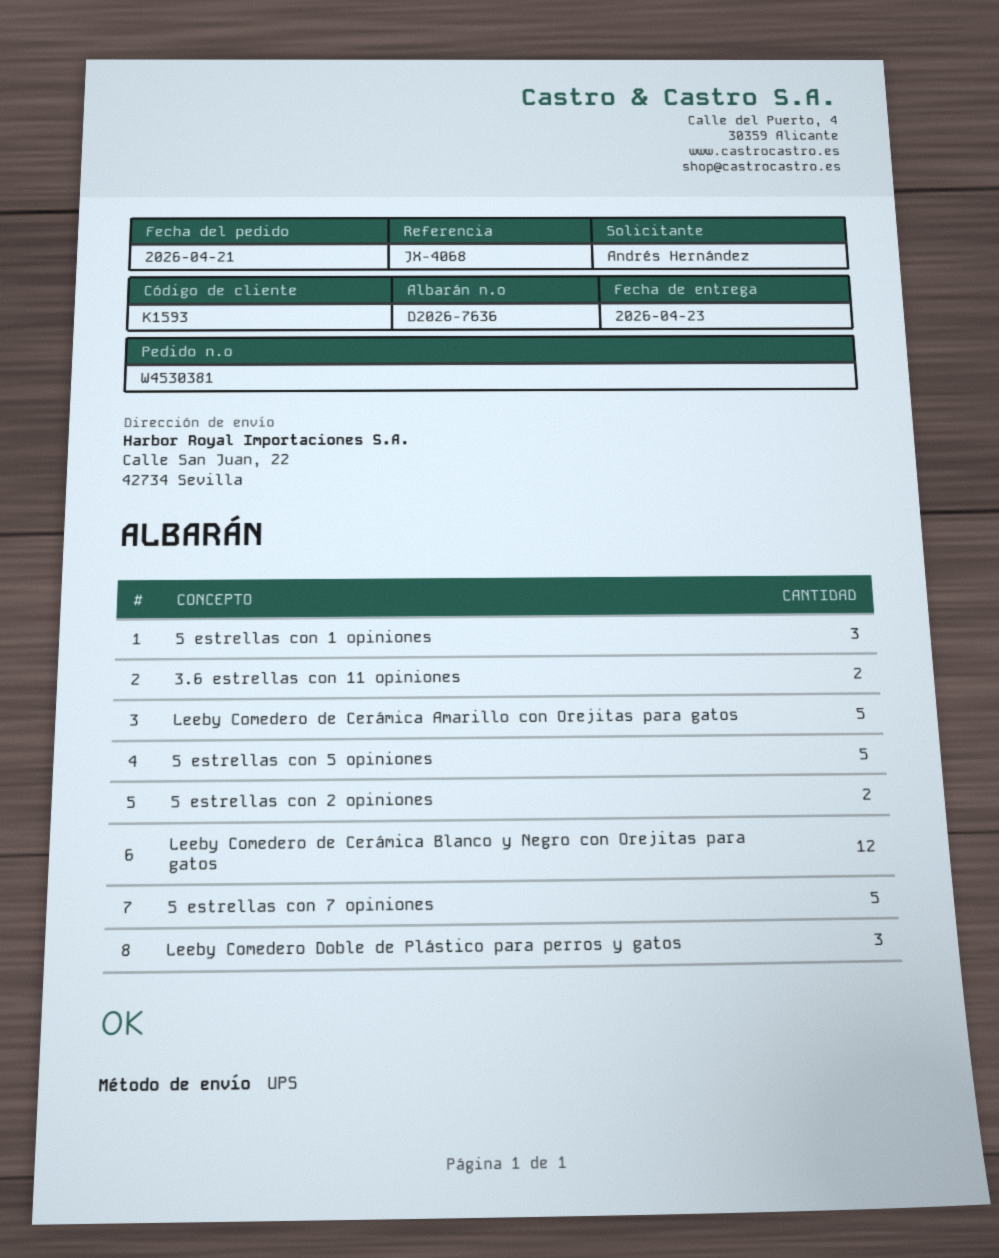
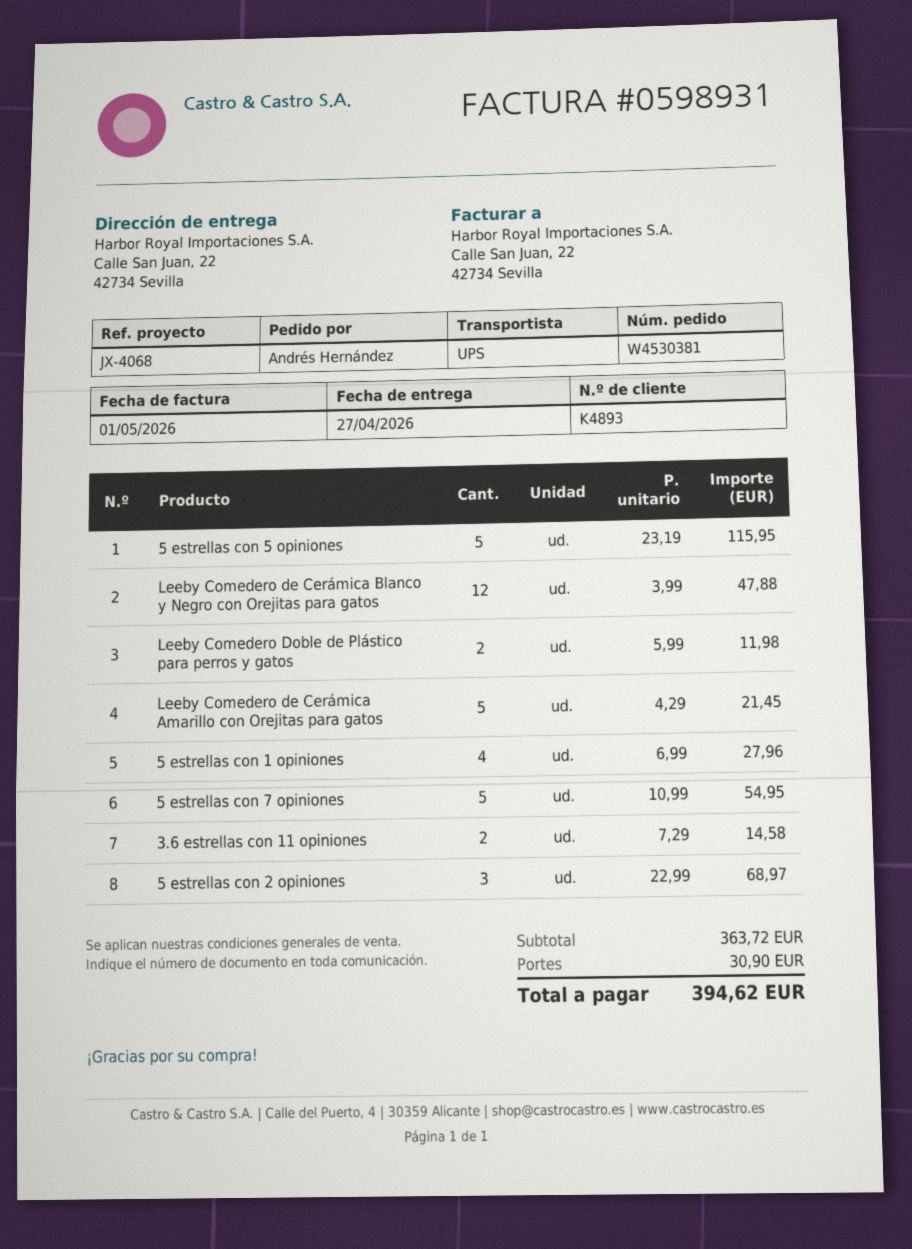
delivery date: 2026-04-23 -> 2026-04-27
customer number: K1593 -> K4893
5 estrellas con 1 opiniones: 3 -> 4
5 estrellas con 2 opiniones: 2 -> 3
Leeby Comedero Doble de Plástico para perros y gatos: 3 -> 2

